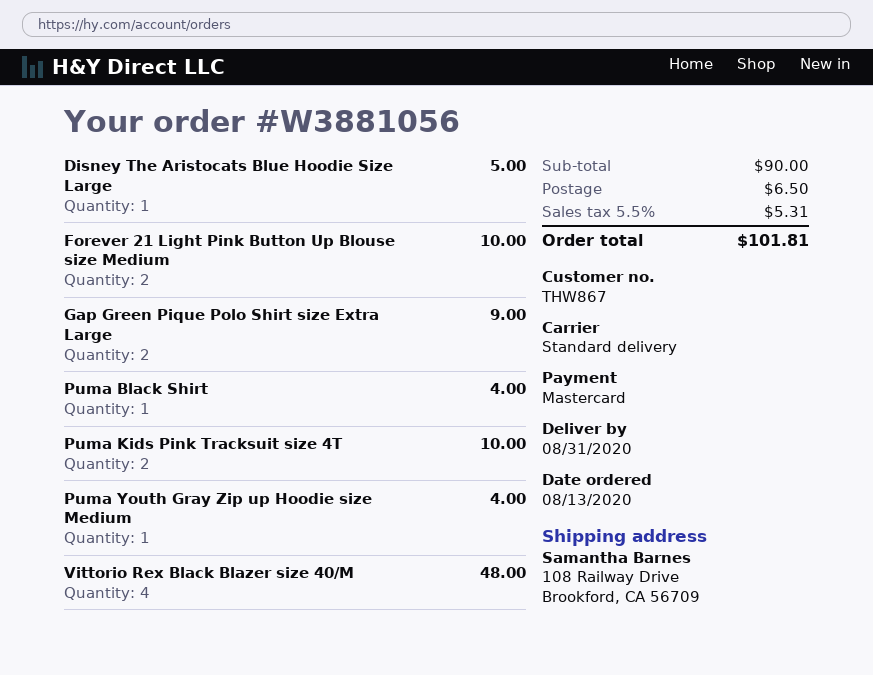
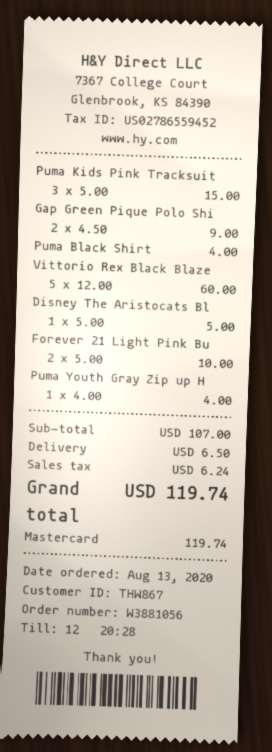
Puma Kids Pink Tracksuit size 4T: 2 for 10.00 -> 3 for 15.00
Vittorio Rex Black Blazer size 40/M: 4 for 48.00 -> 5 for 60.00
subtotal: 90.00 -> 107.00
tax: 5.31 -> 6.24
total: 101.81 -> 119.74

